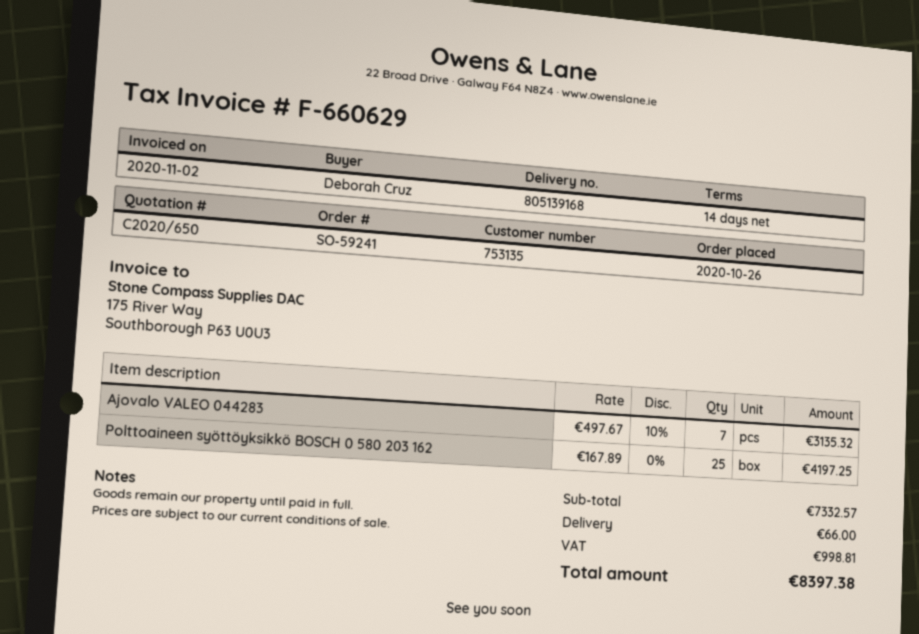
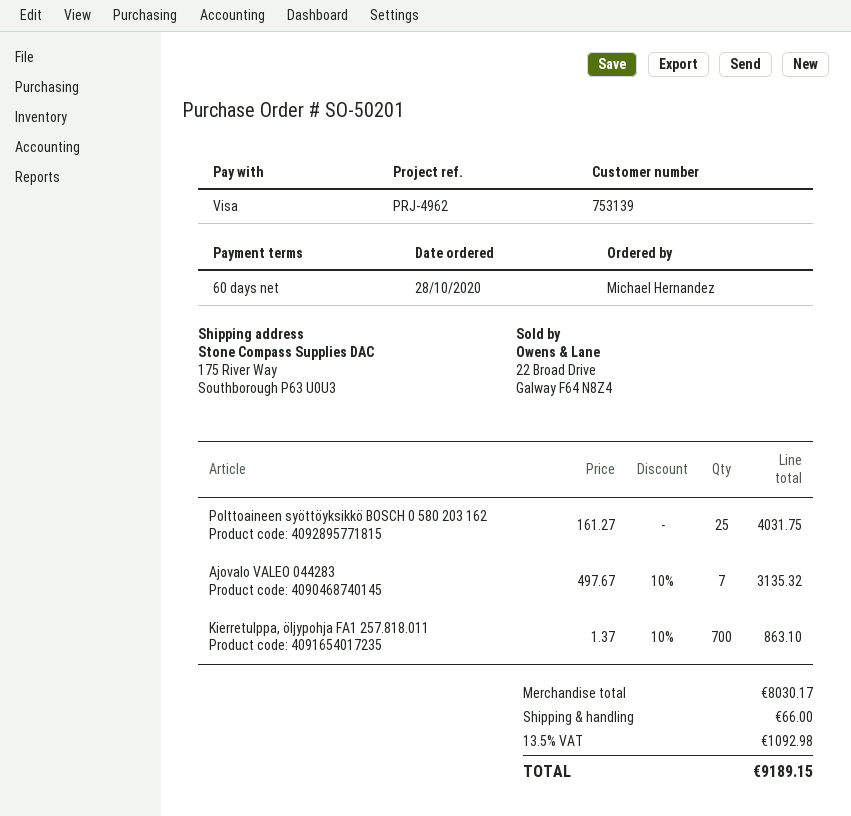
order number: SO-59241 -> SO-50201
order date: 2020-10-26 -> 2020-10-28
payment terms: 14 days -> 60 days
customer number: 753135 -> 753139
ordered by: Deborah Cruz -> Michael Hernandez
Polttoaineen syöttöyksikkö BOSCH 0 580 203 162: 25 x 167.89 = 4197.25 -> 25 x 161.27 = 4031.75
Kierretulppa, öljypohja FA1 257.818.011: none -> 700 x 1.37 - 10% = 863.10
subtotal: 7332.57 -> 8030.17
tax: 998.81 -> 1092.98
total: 8397.38 -> 9189.15

